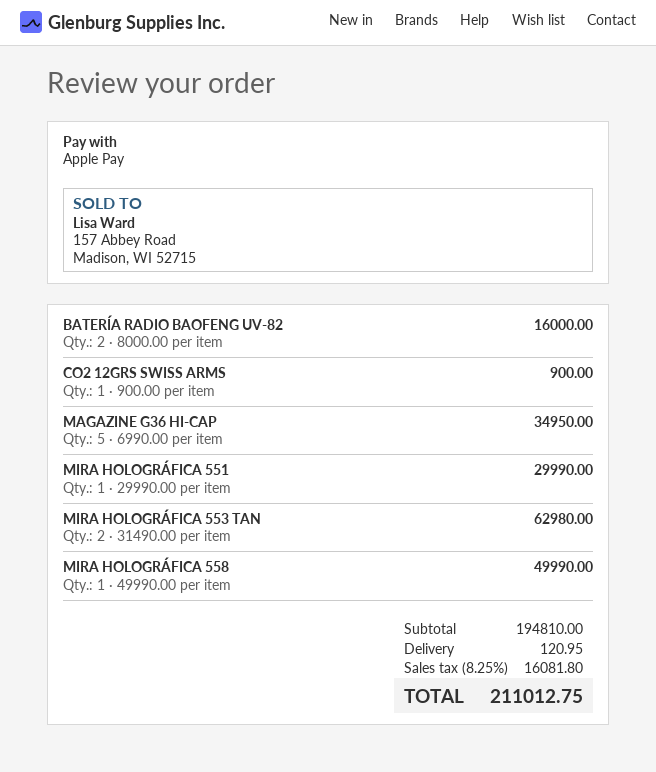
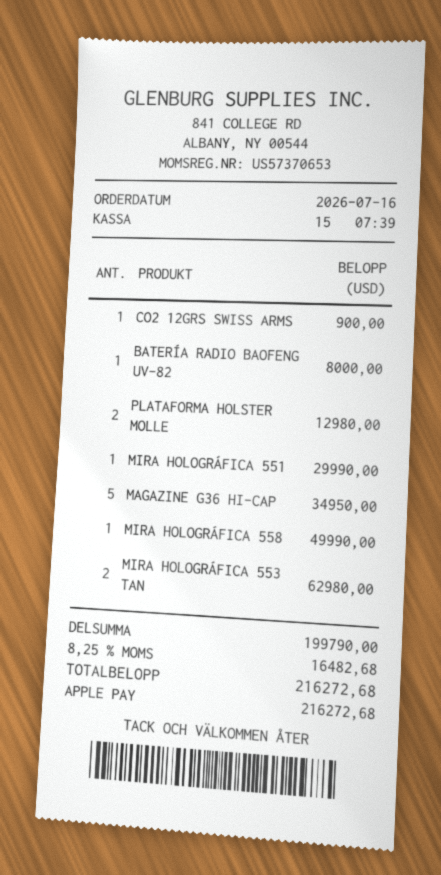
BATERÍA RADIO BAOFENG UV-82: 2 for 16000.00 -> 1 for 8000.00
PLATAFORMA HOLSTER MOLLE: none -> 2 for 12980.00
subtotal: 194810.00 -> 199790.00
shipping: 120.95 -> none
tax: 8.25% = 16081.80 -> 8.25% = 16482.68
total: 211012.75 -> 216272.68

